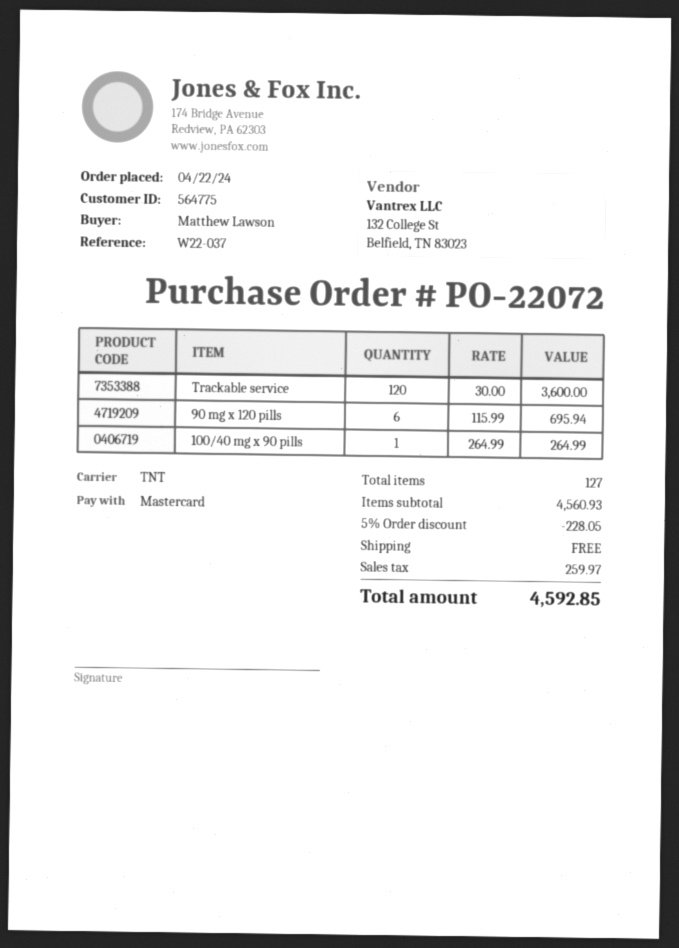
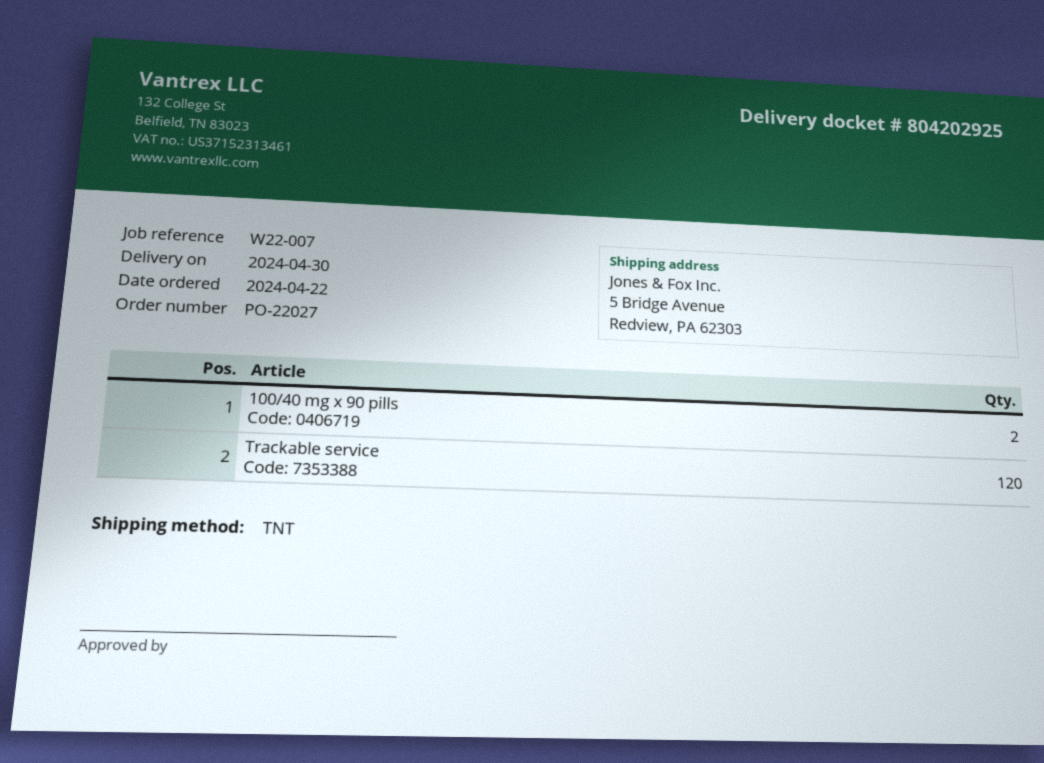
order number: PO-22072 -> PO-22027
reference: W22-037 -> W22-007
90 mg x 120 pills: 6 -> none
100/40 mg x 90 pills: 1 -> 2

